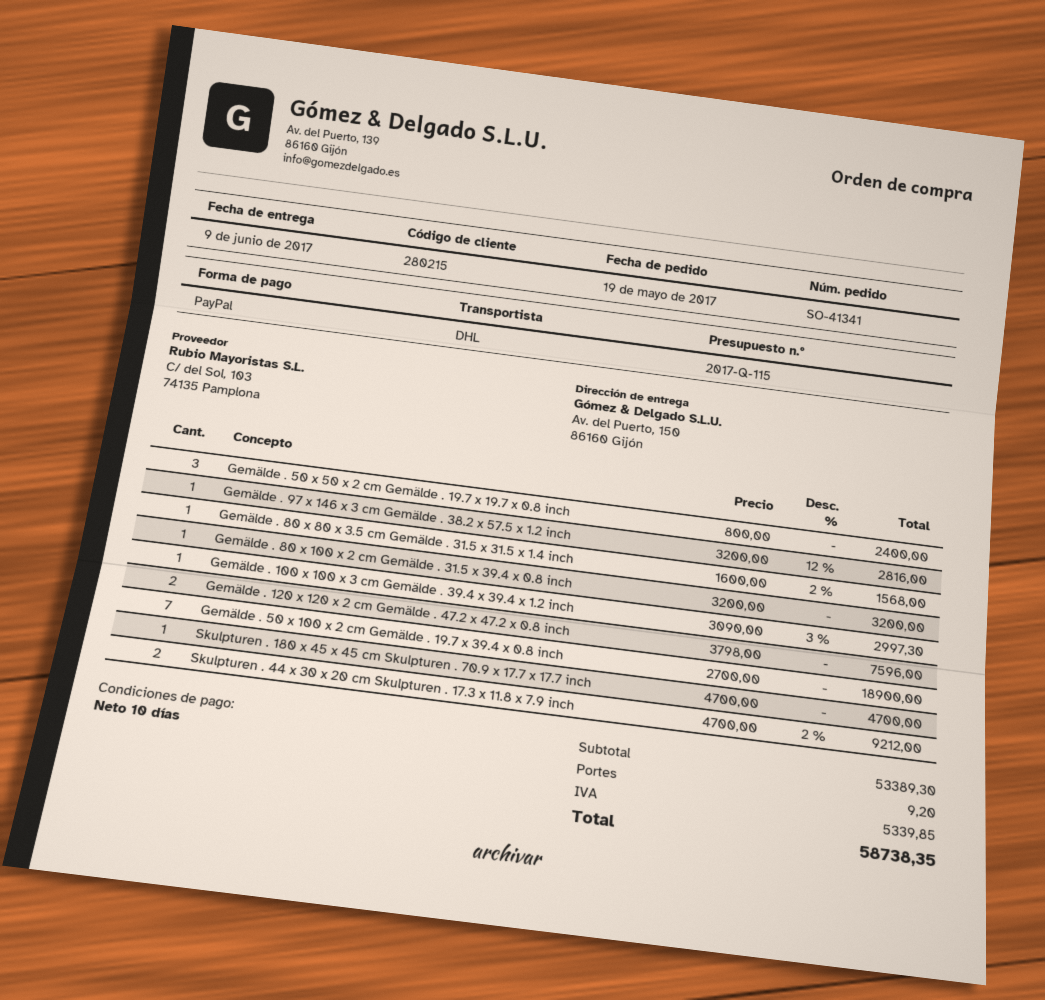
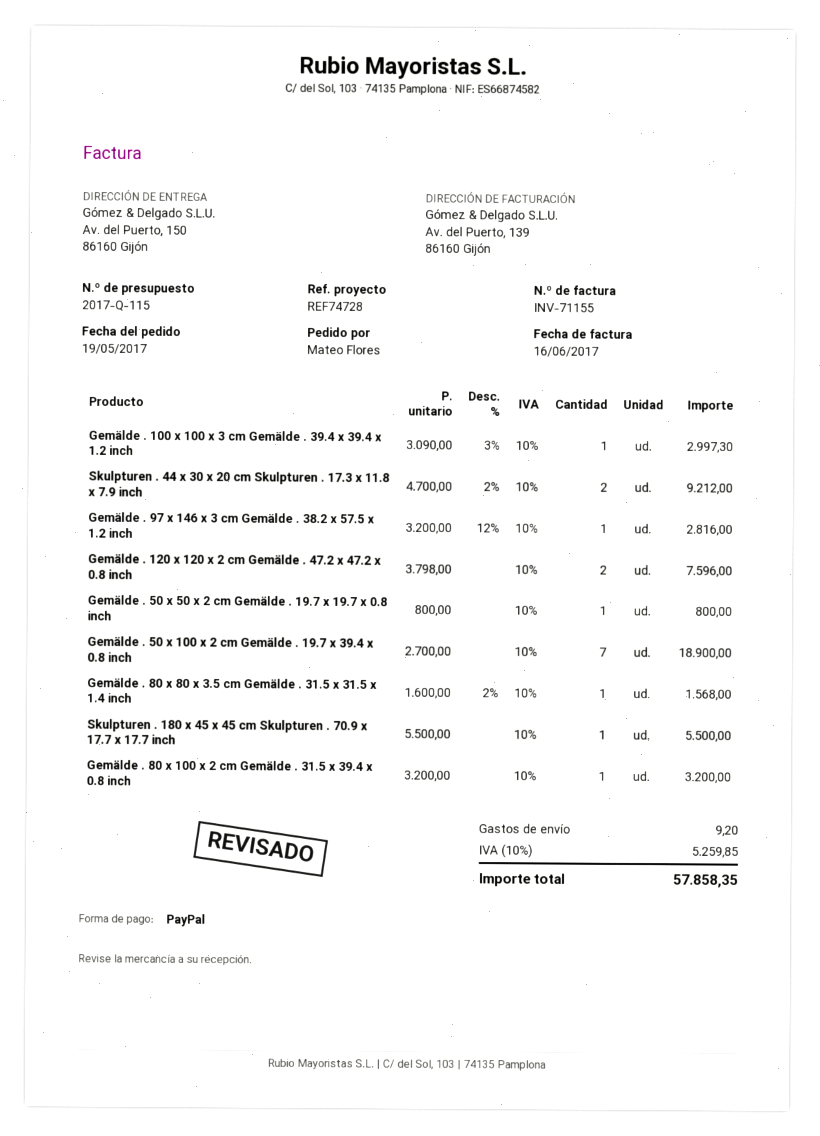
Gemälde . 50 x 50 x 2 cm Gemälde . 19.7 x 19.7 x 0.8 inch: 3 x 800.00 = 2400.00 -> 1 x 800.00 = 800.00
Skulpturen . 180 x 45 x 45 cm Skulpturen . 70.9 x 17.7 x 17.7 inch: 1 x 4700.00 = 4700.00 -> 1 x 5500.00 = 5500.00
tax: 5339.85 -> 5259.85
total: 58738.35 -> 57858.35

